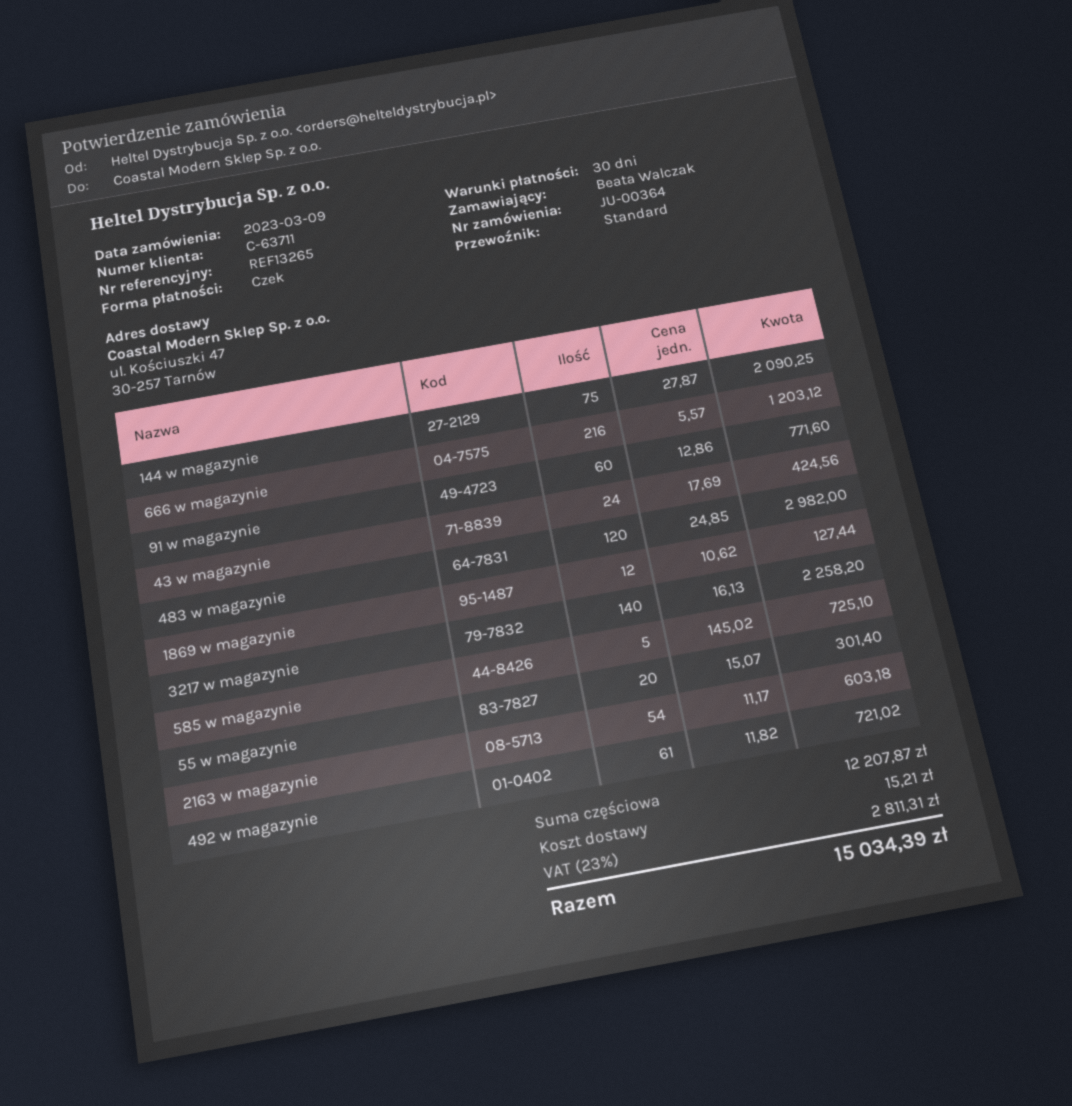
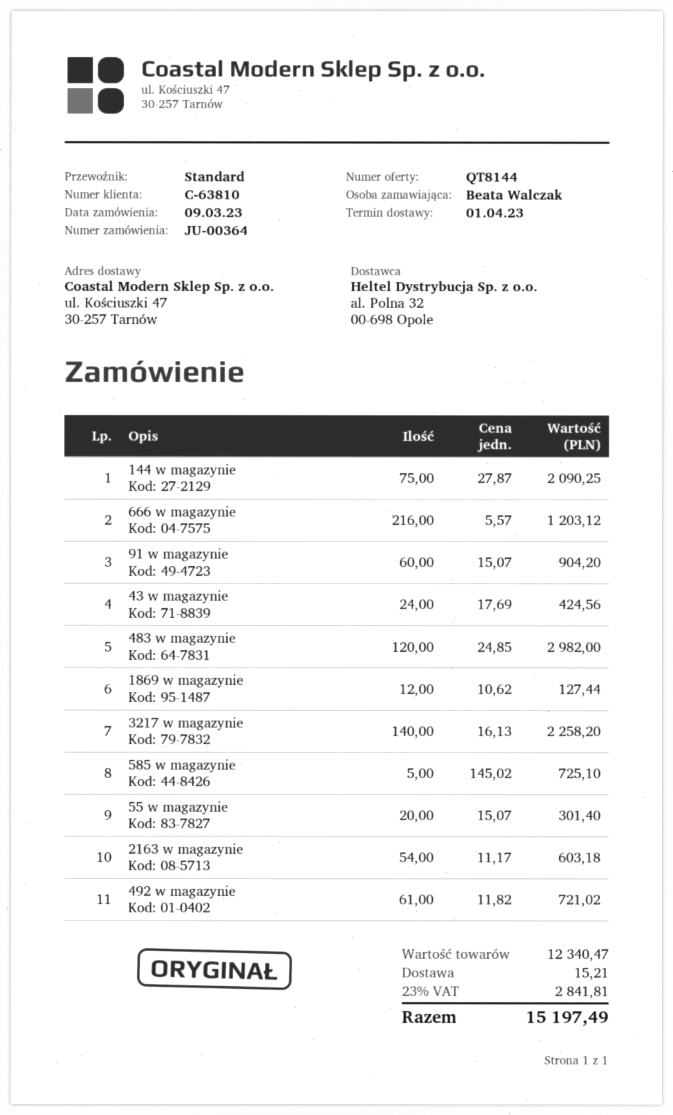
customer number: C-63711 -> C-63810
91 w magazynie: 60 x 12.86 = 771.60 -> 60 x 15.07 = 904.20
subtotal: 12207.87 -> 12340.47
tax: 23% = 2811.31 -> 23% = 2841.81
total: 15034.39 -> 15197.49

